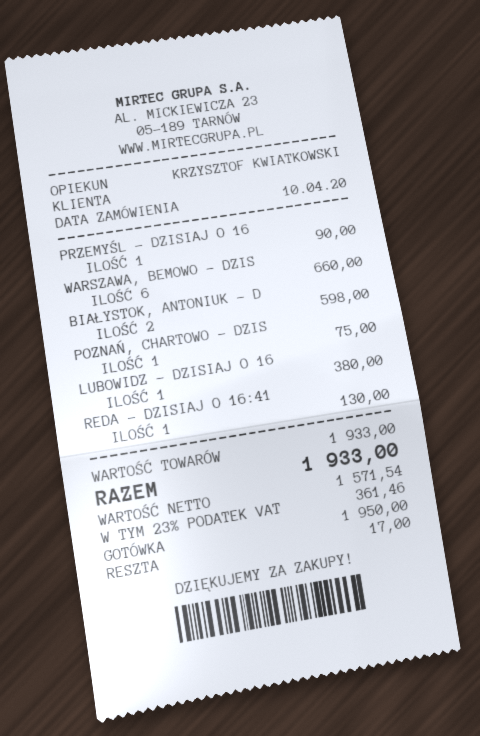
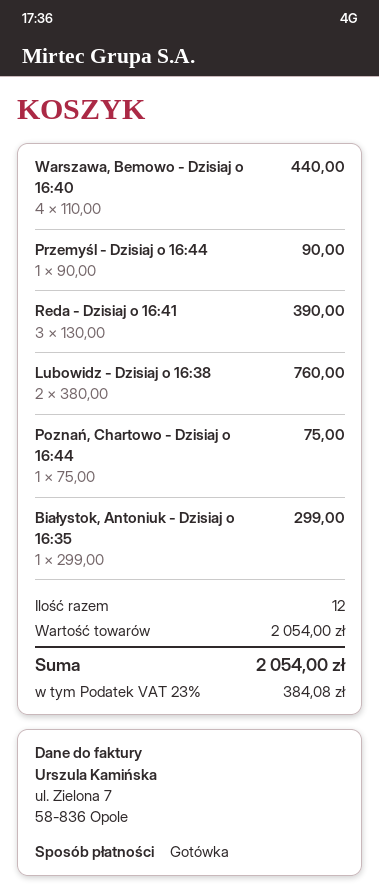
WARSZAWA, BEMOWO - DZIS: 6 for 660.00 -> 4 for 440.00
BIAŁYSTOK, ANTONIUK - D: 2 for 598.00 -> 1 for 299.00
LUBOWIDZ - DZISIAJ O 16: 1 for 380.00 -> 2 for 760.00
REDA - DZISIAJ O 16:41: 1 for 130.00 -> 3 for 390.00
subtotal: 1933.00 -> 2054.00
tax: 23% = 361.46 -> 23% = 384.08
total: 1933.00 -> 2054.00

